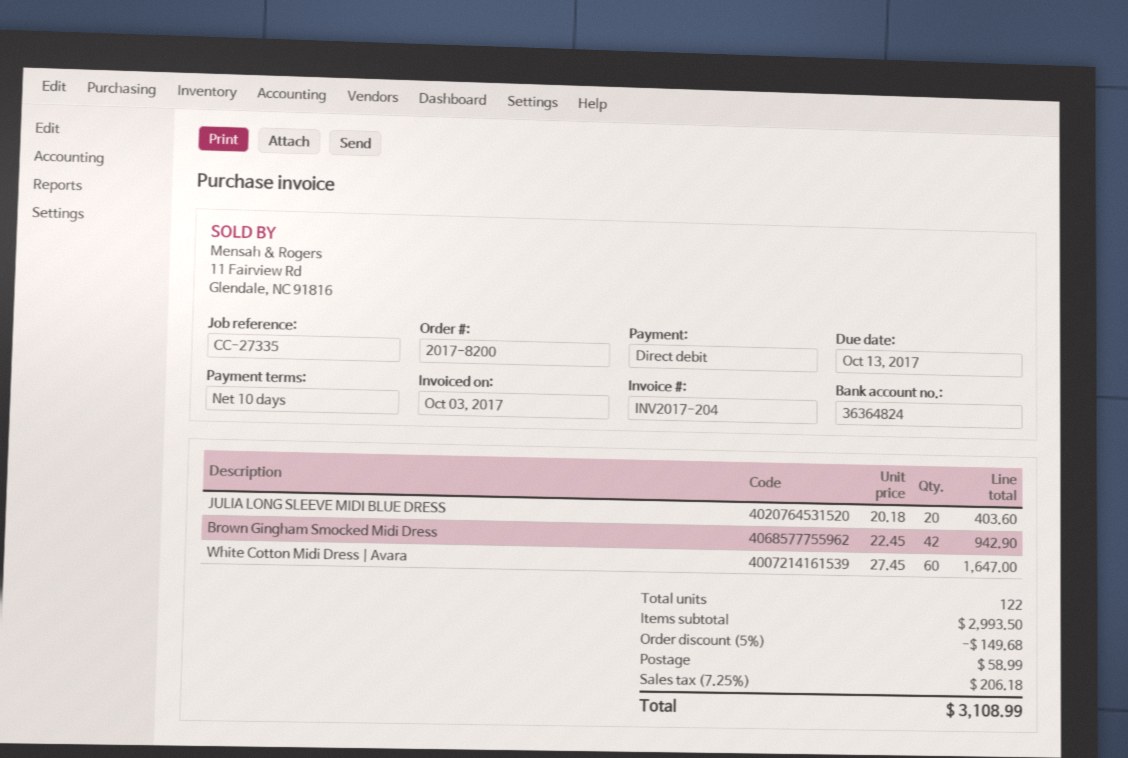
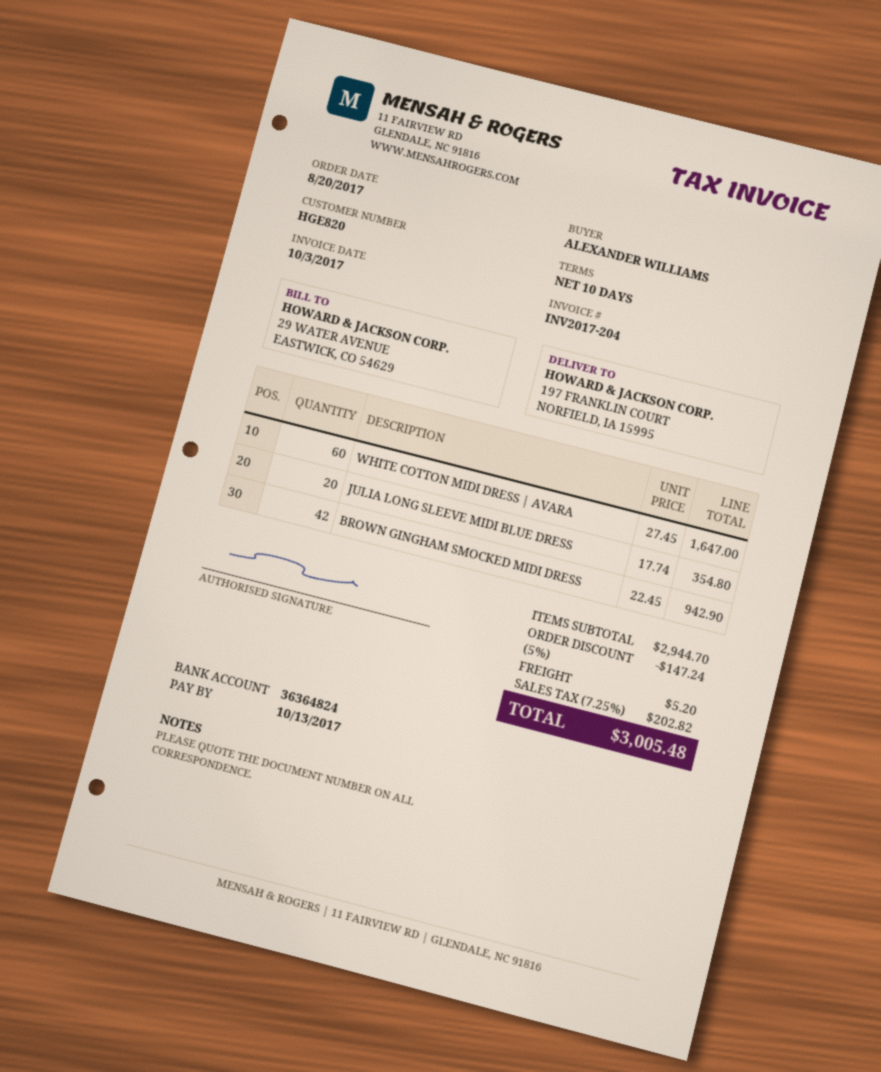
JULIA LONG SLEEVE MIDI BLUE DRESS: 20 x 20.18 = 403.60 -> 20 x 17.74 = 354.80
subtotal: 2993.50 -> 2944.70
discount: 5% = 149.68 -> 5% = 147.24
shipping: 58.99 -> 5.20
tax: 7.25% = 206.18 -> 7.25% = 202.82
total: 3108.99 -> 3005.48

